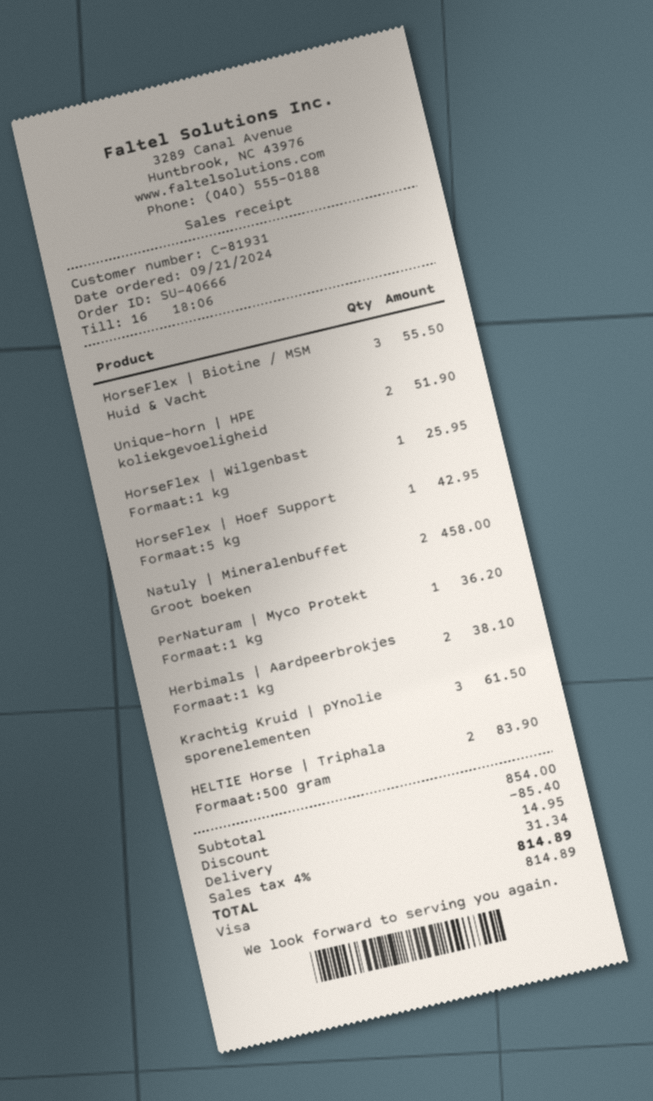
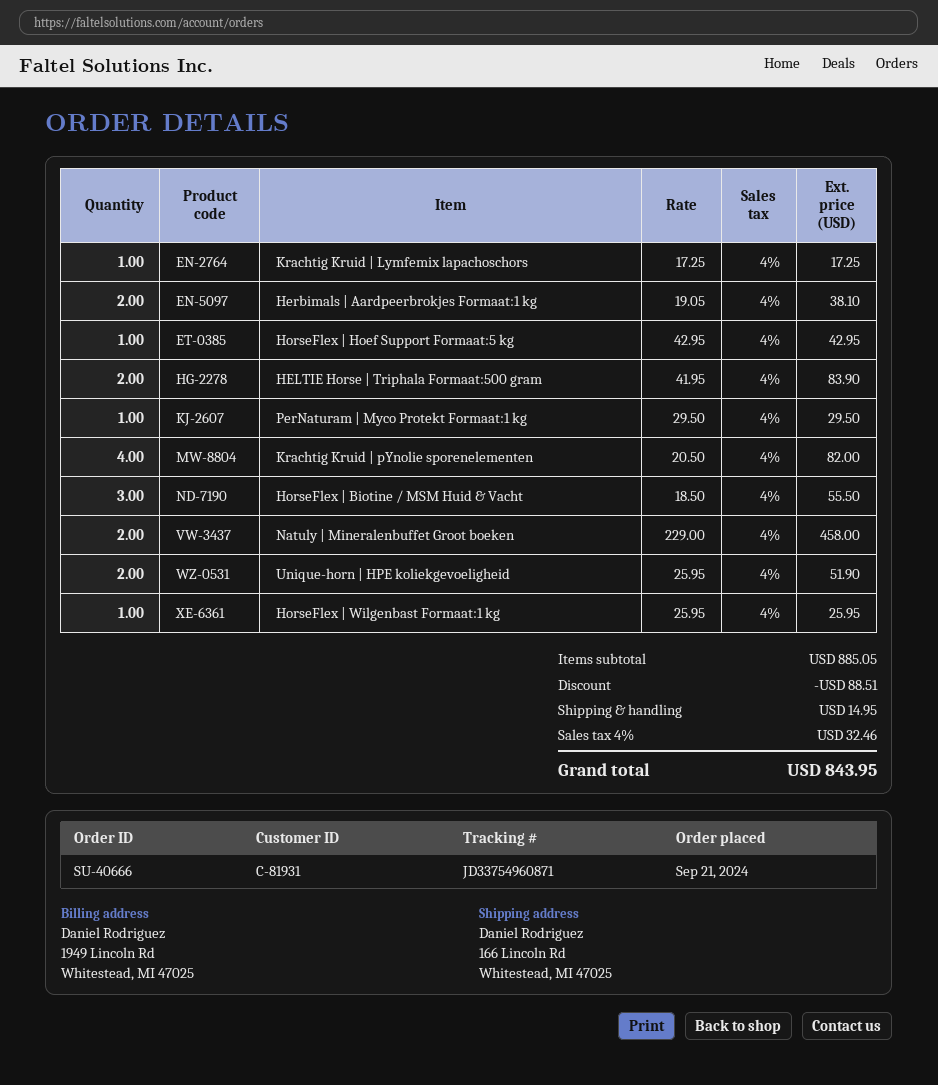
PerNaturam | Myco Protekt Formaat:1 kg: 1 for 36.20 -> 1 for 29.50
Krachtig Kruid | pYnolie sporenelementen: 3 for 61.50 -> 4 for 82.00
Krachtig Kruid | Lymfemix lapachoschors: none -> 1 for 17.25
subtotal: 854.00 -> 885.05
discount: 85.40 -> 88.51
tax: 4% = 31.34 -> 4% = 32.46
total: 814.89 -> 843.95

